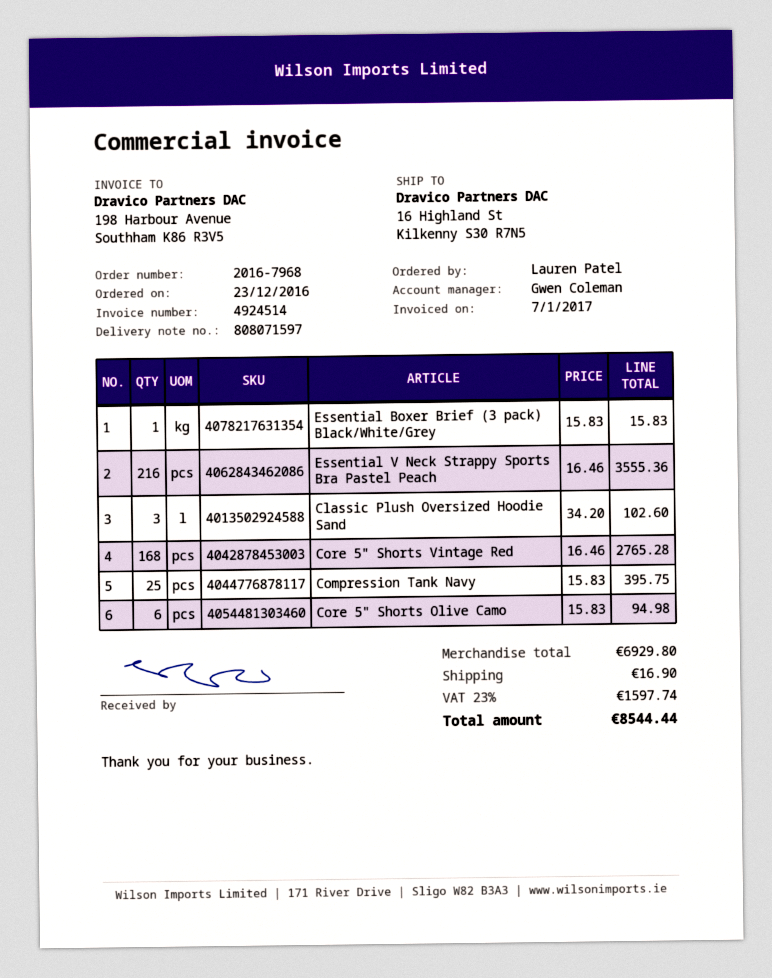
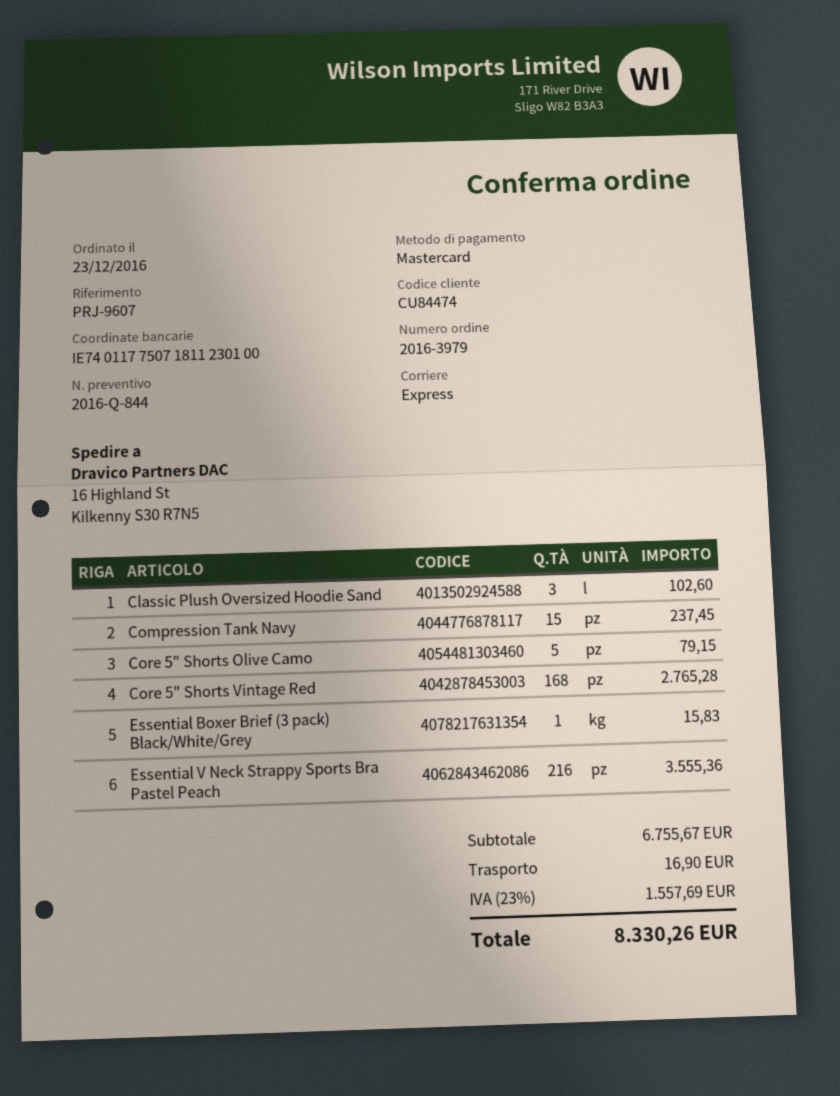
order number: 2016-7968 -> 2016-3979
Compression Tank Navy: 25 for 395.75 -> 15 for 237.45
Core 5" Shorts Olive Camo: 6 for 94.98 -> 5 for 79.15
subtotal: 6929.80 -> 6755.67
tax: 23% = 1597.74 -> 23% = 1557.69
total: 8544.44 -> 8330.26

